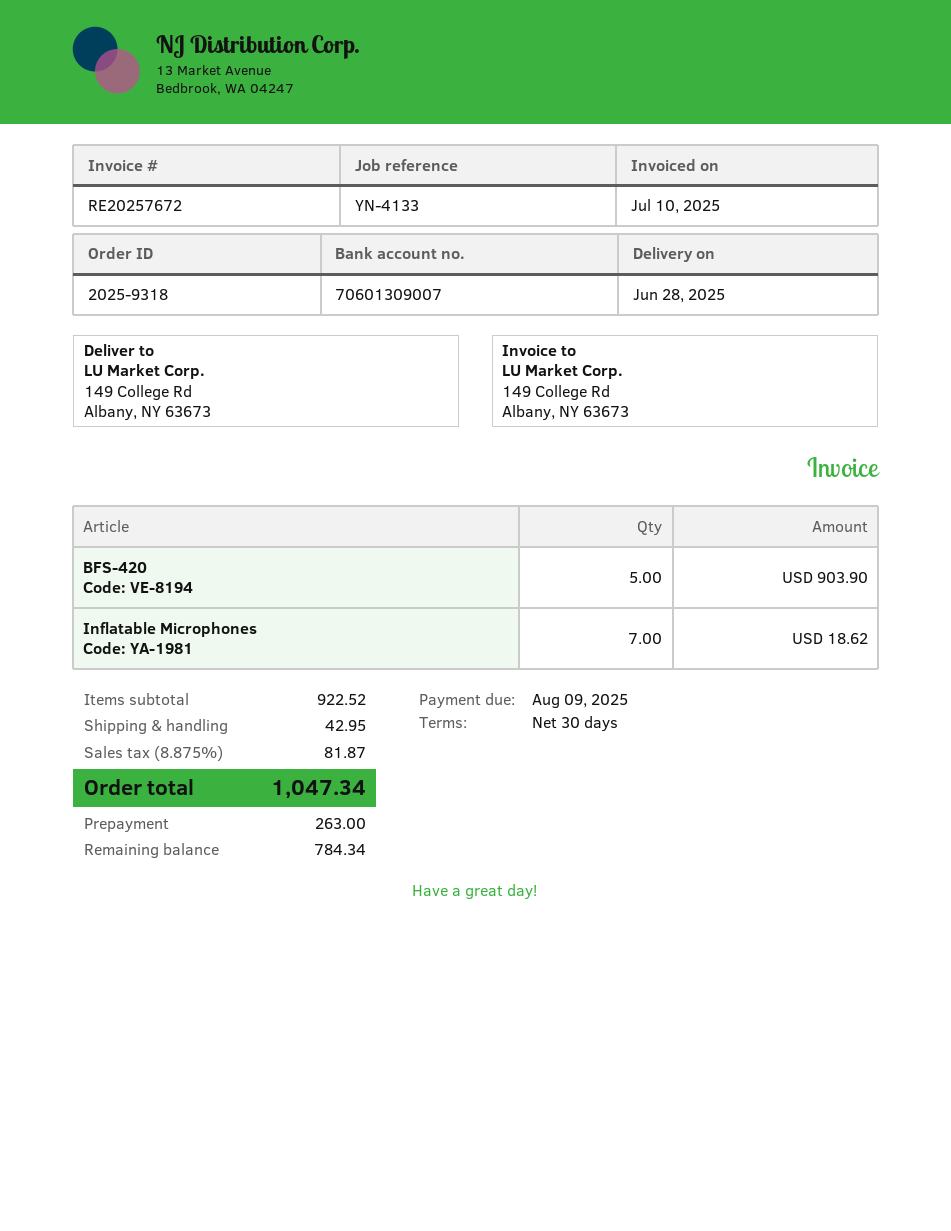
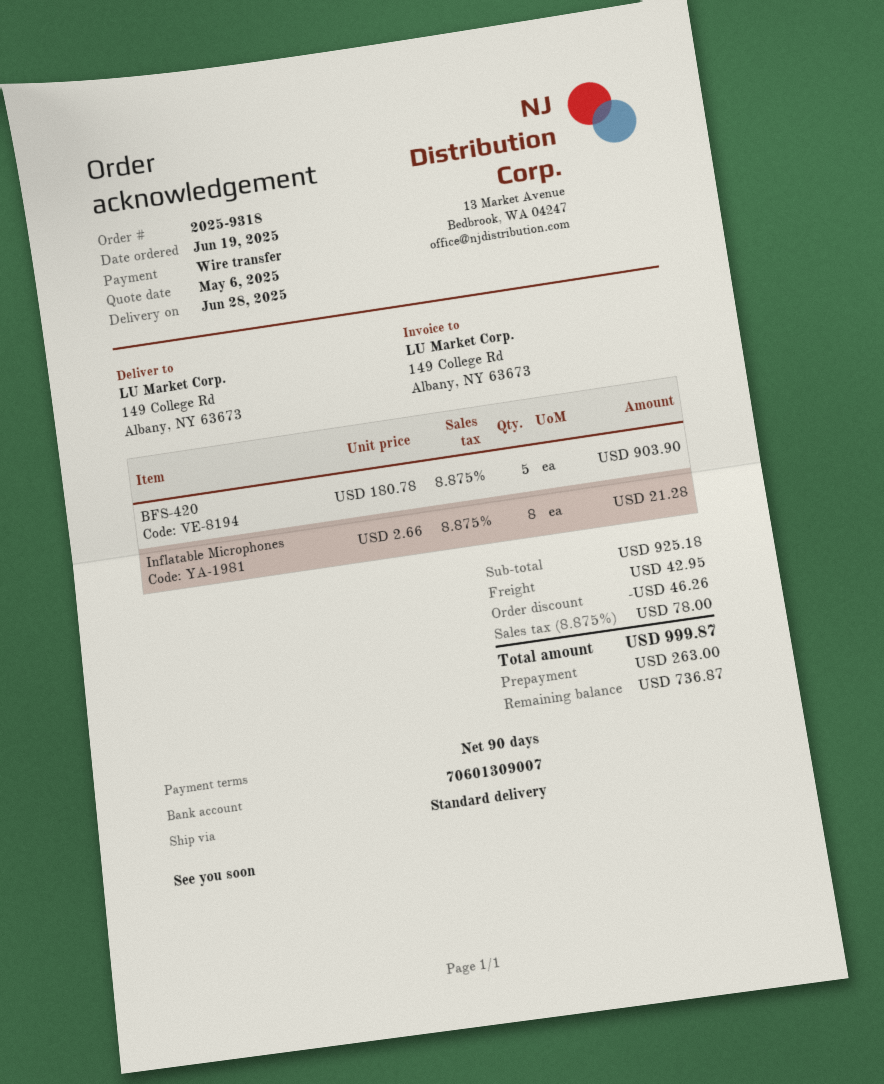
payment terms: 30 days -> 90 days
Inflatable Microphones: 7 for 18.62 -> 8 for 21.28
subtotal: 922.52 -> 925.18
discount: none -> 46.26
tax: 8.875% = 81.87 -> 8.875% = 78.00
total: 1047.34 -> 999.87
balance: 784.34 -> 736.87

